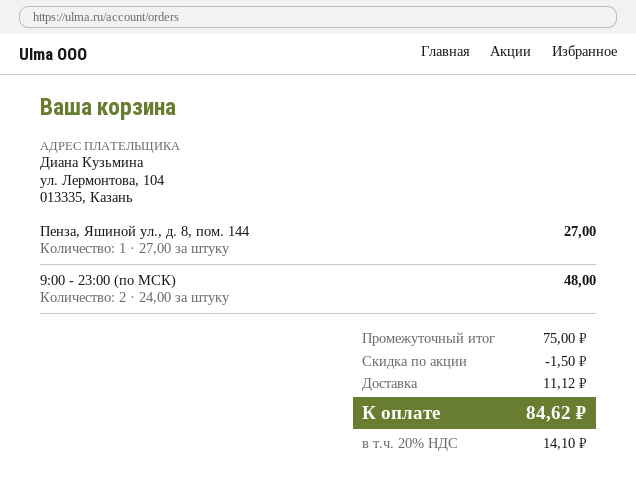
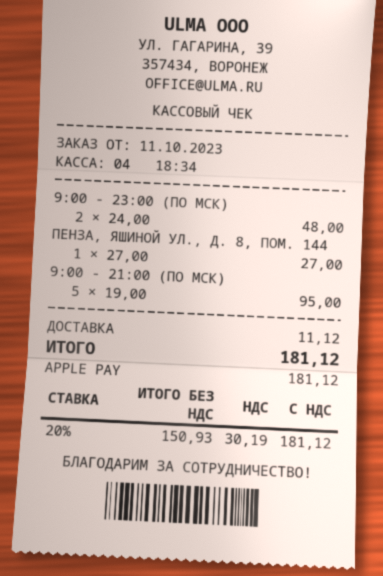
9:00 - 21:00 (ПО МСК): none -> 5 x 19.00 = 95.00
discount: 1.50 -> none
tax: 20% = 14.10 -> 20% = 30.19
total: 84.62 -> 181.12

